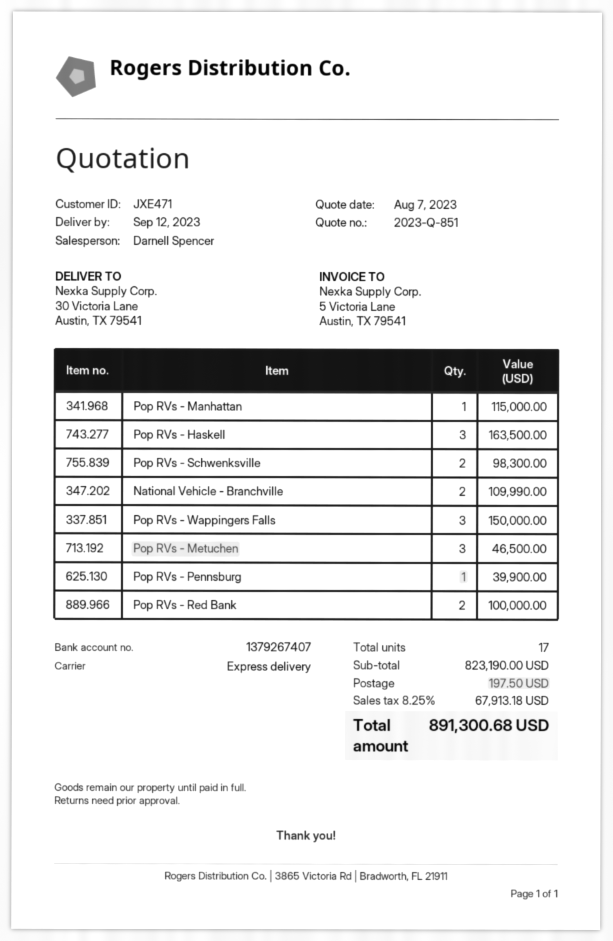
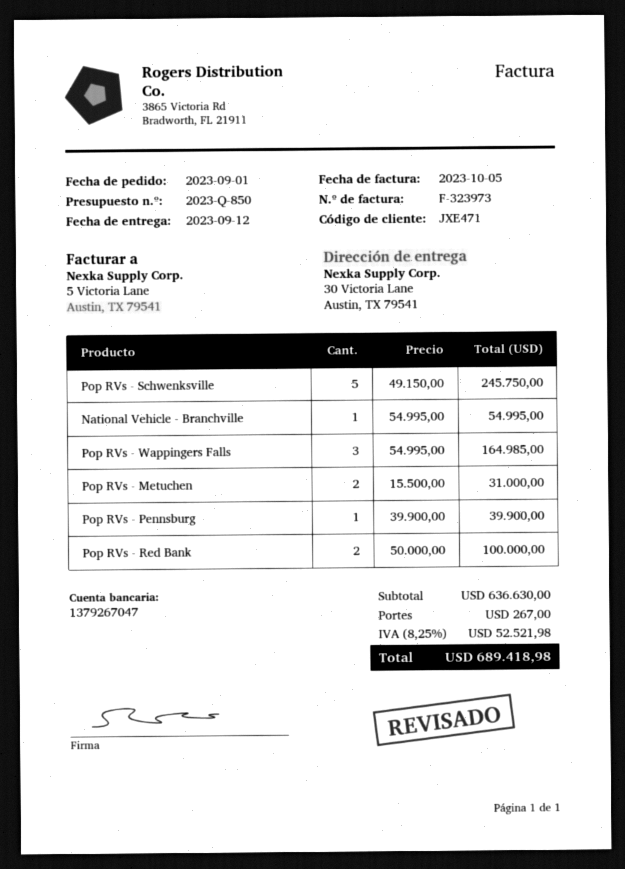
quote number: 2023-Q-851 -> 2023-Q-850
bank account: 1379267407 -> 1379267047
Pop RVs - Manhattan: 1 for 115000.00 -> none
Pop RVs - Haskell: 3 for 163500.00 -> none
Pop RVs - Schwenksville: 2 for 98300.00 -> 5 for 245750.00
National Vehicle - Branchville: 2 for 109990.00 -> 1 for 54995.00
Pop RVs - Wappingers Falls: 3 for 150000.00 -> 3 for 164985.00
Pop RVs - Metuchen: 3 for 46500.00 -> 2 for 31000.00
subtotal: 823190.00 -> 636630.00
shipping: 197.50 -> 267.00
tax: 8.25% = 67913.18 -> 8.25% = 52521.98
total: 891300.68 -> 689418.98

